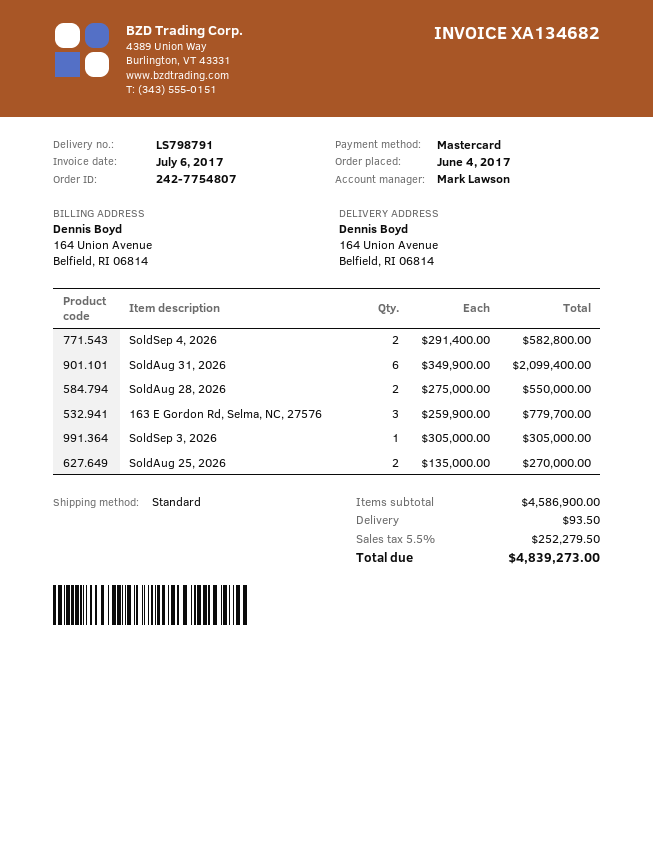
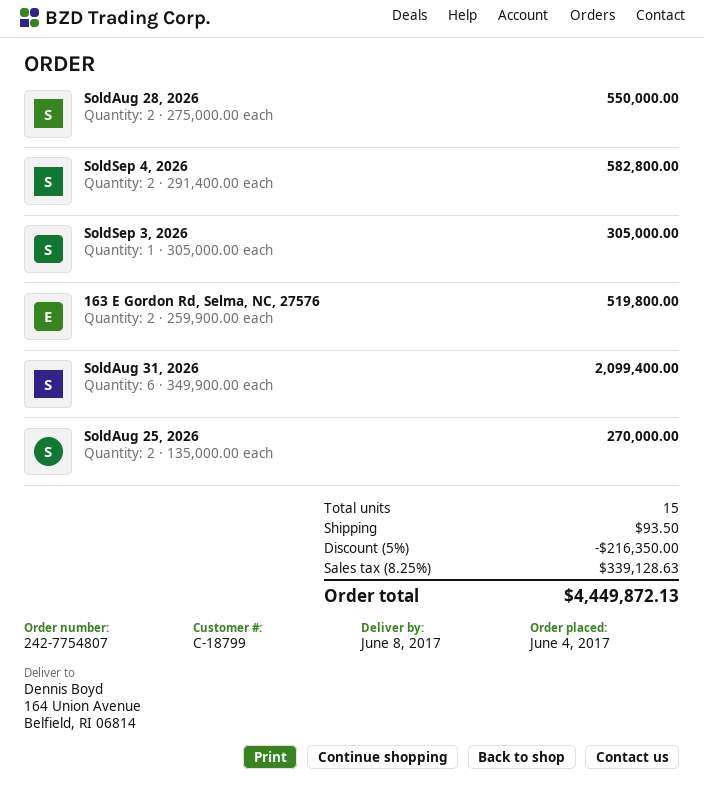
163 E Gordon Rd, Selma, NC, 27576: 3 x 259900.00 = 779700.00 -> 2 x 259900.00 = 519800.00
discount: none -> 5% = 216350.00
tax: 5.5% = 252279.50 -> 8.25% = 339128.63
total: 4839273.00 -> 4449872.13

